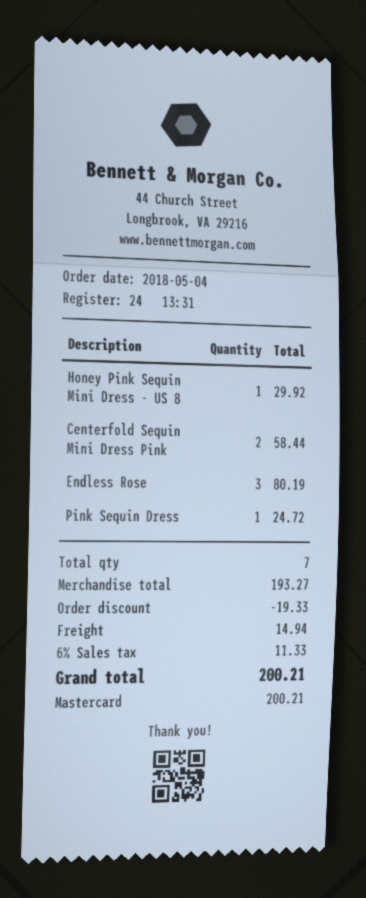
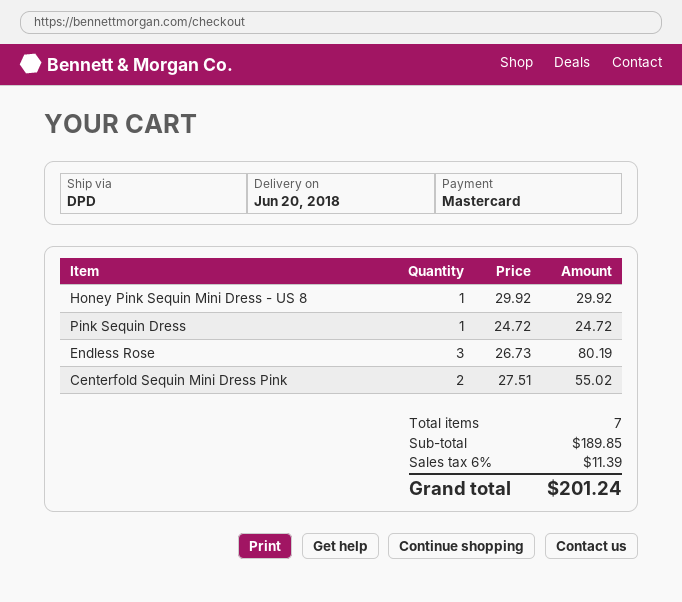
Centerfold Sequin Mini Dress Pink: 2 for 58.44 -> 2 for 55.02
subtotal: 193.27 -> 189.85
discount: 19.33 -> none
shipping: 14.94 -> none
tax: 6% = 11.33 -> 6% = 11.39
total: 200.21 -> 201.24

